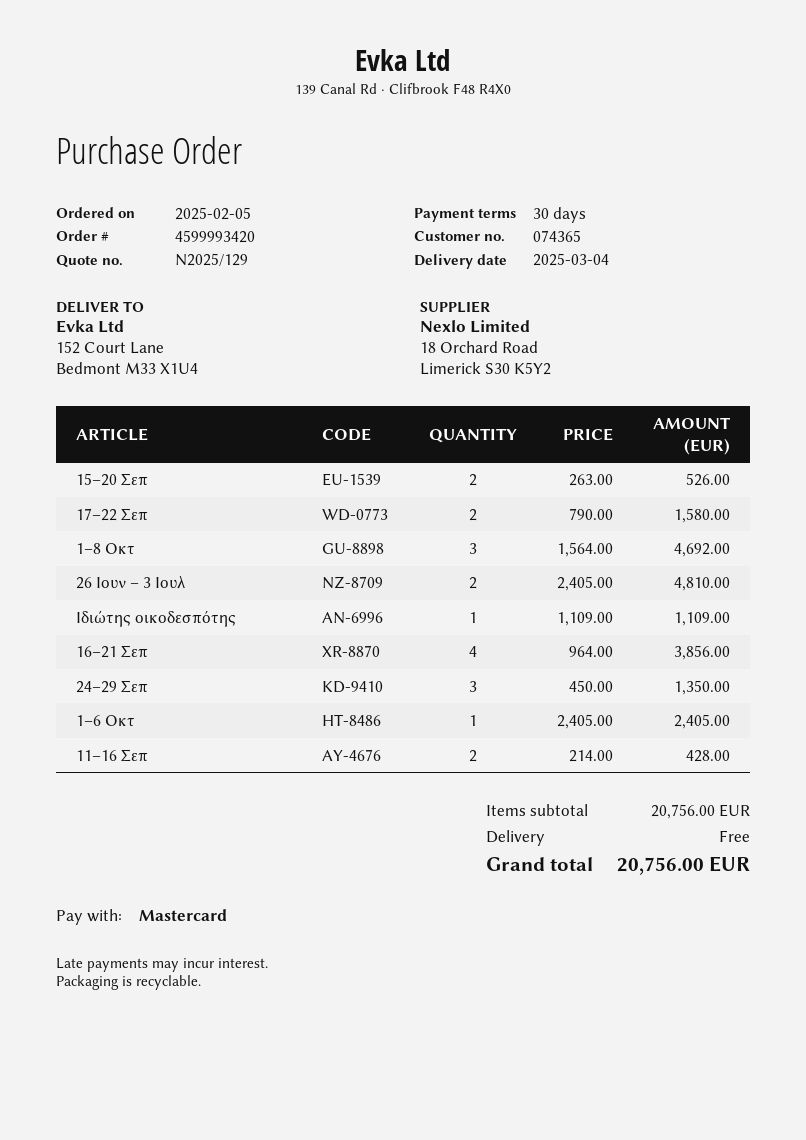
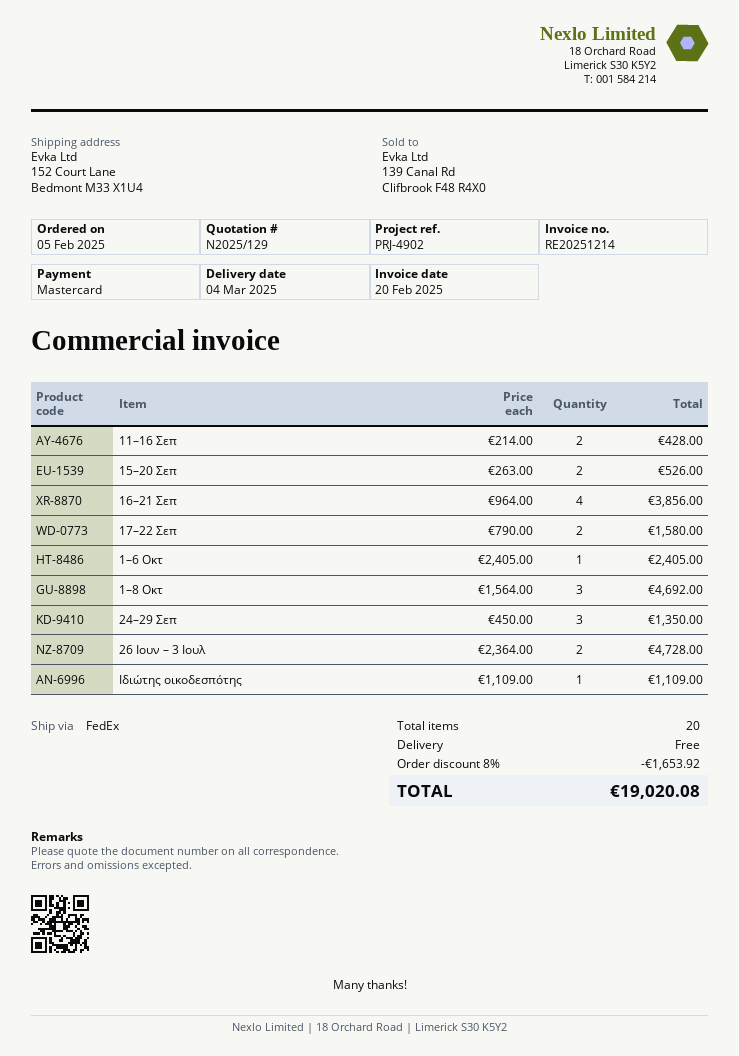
26 Ιουν – 3 Ιουλ: 2 x 2405.00 = 4810.00 -> 2 x 2364.00 = 4728.00
discount: none -> 8% = 1653.92
total: 20756.00 -> 19020.08

